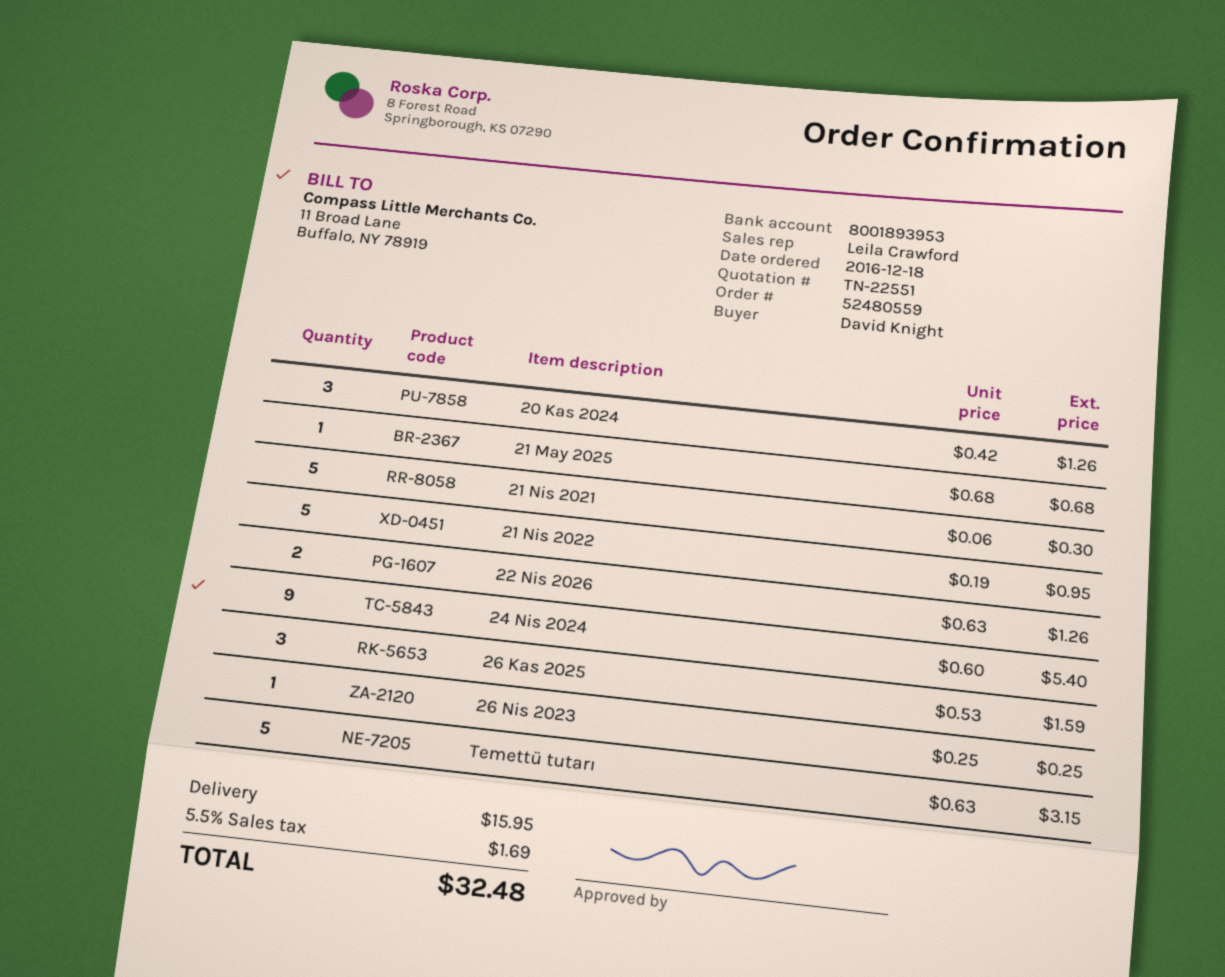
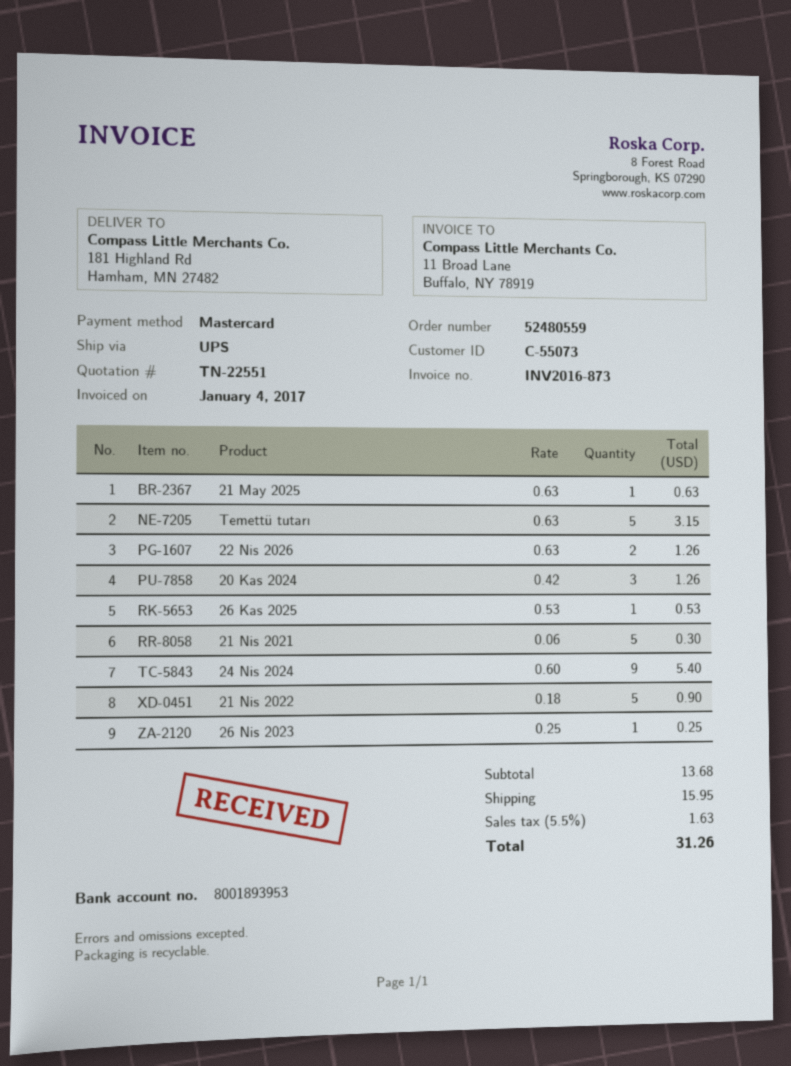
21 May 2025: 1 x 0.68 = 0.68 -> 1 x 0.63 = 0.63
21 Nis 2022: 5 x 0.19 = 0.95 -> 5 x 0.18 = 0.90
26 Kas 2025: 3 x 0.53 = 1.59 -> 1 x 0.53 = 0.53
tax: 5.5% = 1.69 -> 5.5% = 1.63
total: 32.48 -> 31.26

